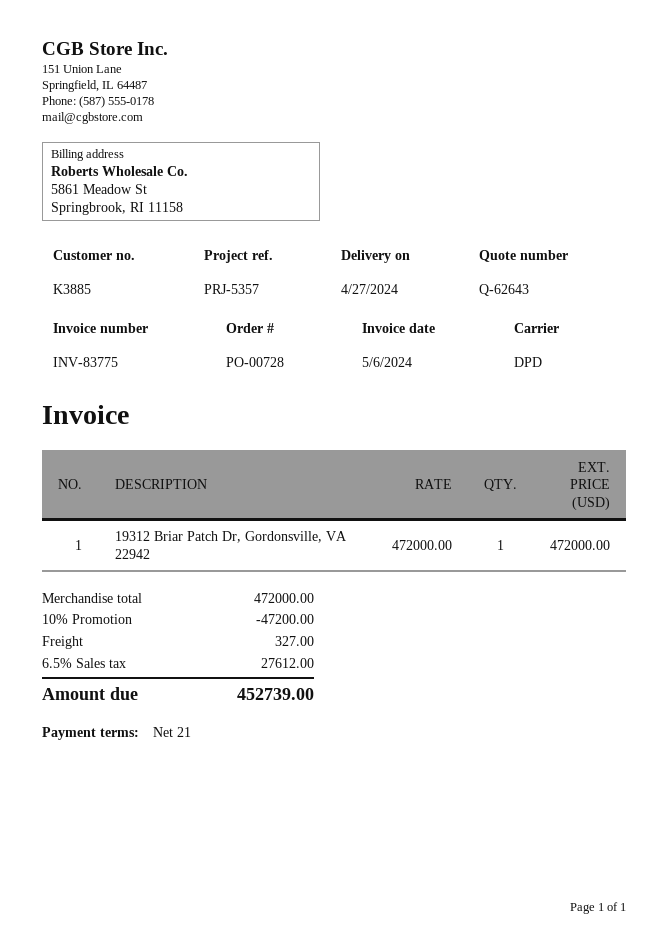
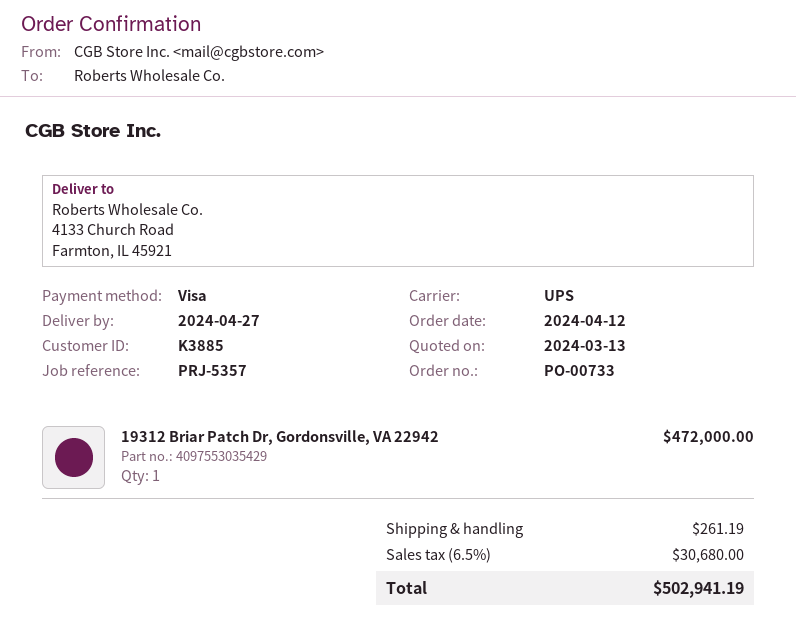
order number: PO-00728 -> PO-00733
shipping method: DPD -> UPS
discount: 10% = 47200.00 -> none
shipping: 327.00 -> 261.19
tax: 6.5% = 27612.00 -> 6.5% = 30680.00
total: 452739.00 -> 502941.19

